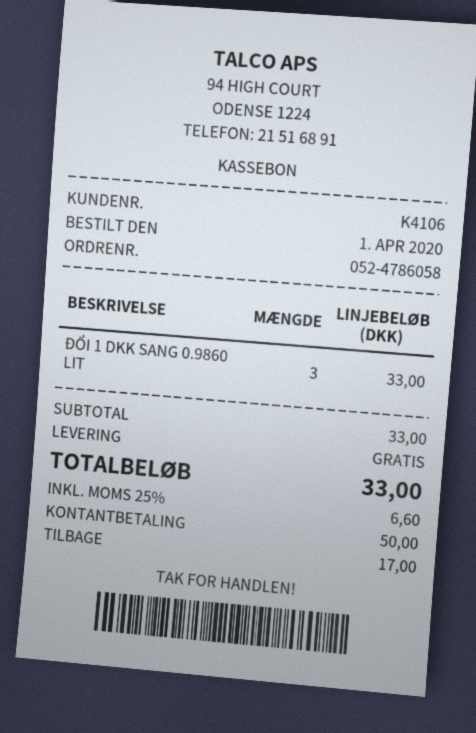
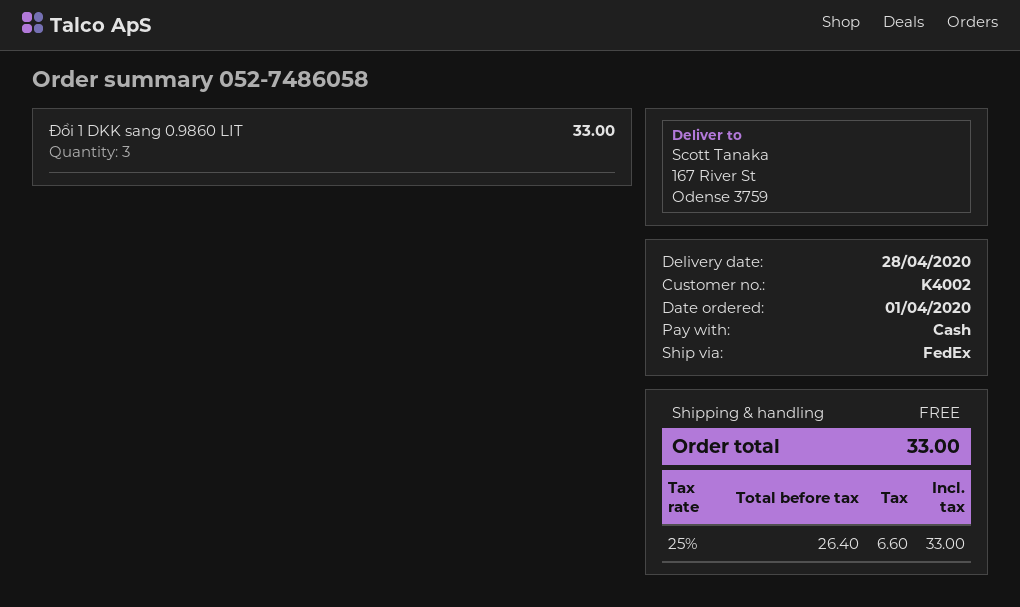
order number: 052-4786058 -> 052-7486058
customer number: K4106 -> K4002

